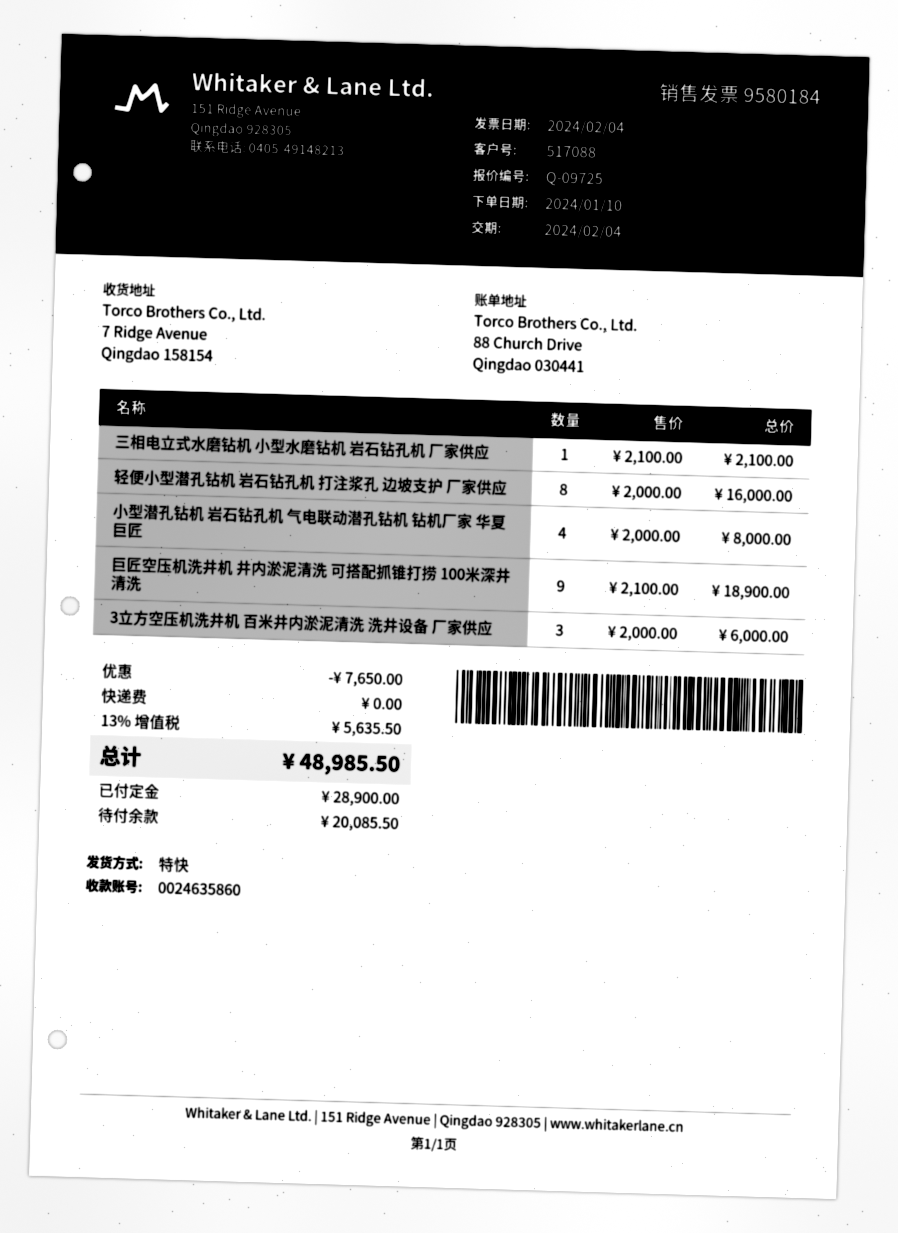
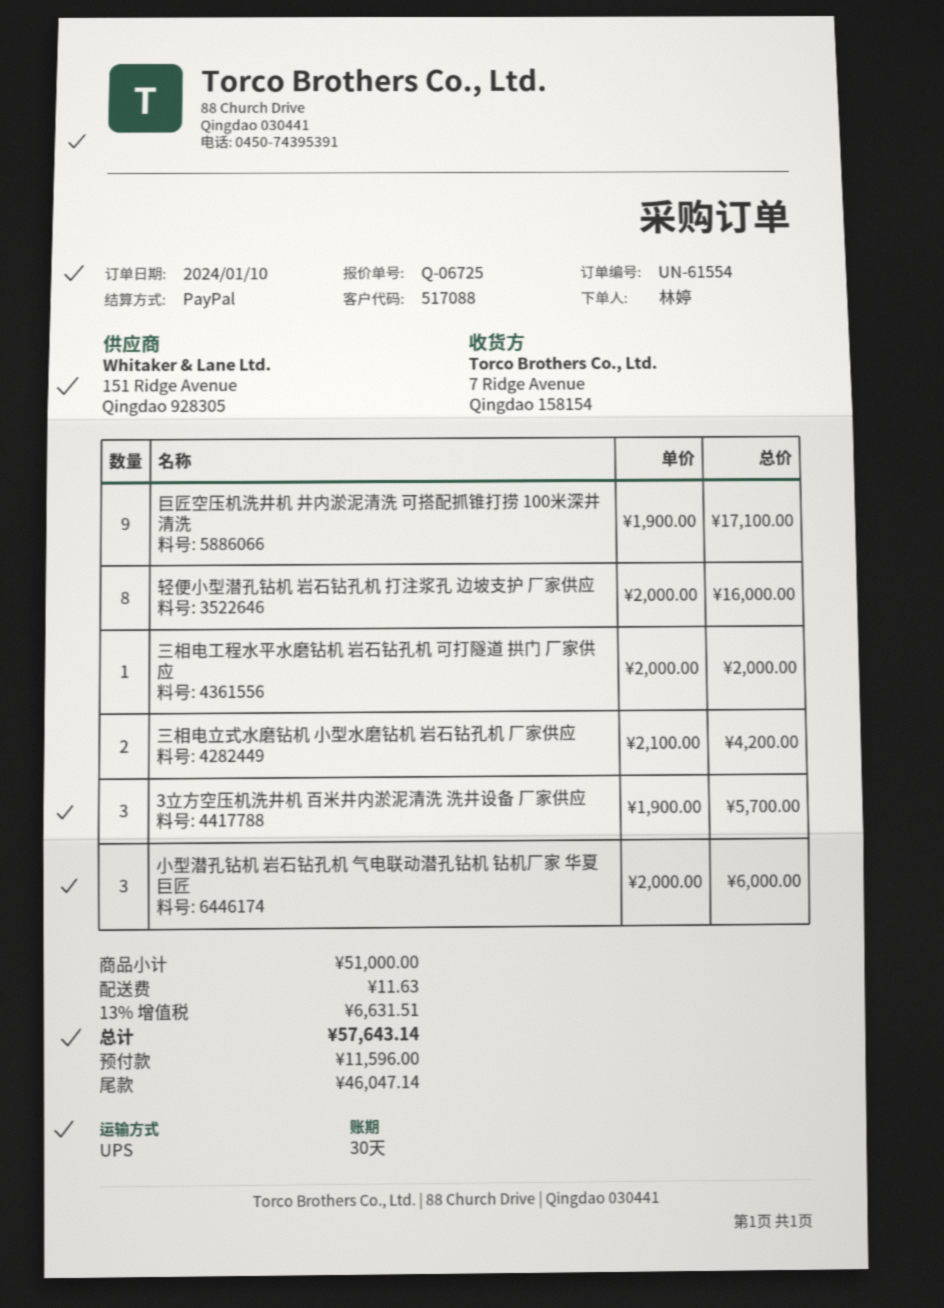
quote number: Q-09725 -> Q-06725
shipping method: express -> UPS
三相电立式水磨钻机 小型水磨钻机 岩石钻孔机 厂家供应: 1 x 2100.00 = 2100.00 -> 2 x 2100.00 = 4200.00
小型潜孔钻机 岩石钻孔机 气电联动潜孔钻机 钻机厂家 华夏巨匠: 4 x 2000.00 = 8000.00 -> 3 x 2000.00 = 6000.00
巨匠空压机洗井机 井内淤泥清洗 可搭配抓锥打捞 100米深井清洗: 9 x 2100.00 = 18900.00 -> 9 x 1900.00 = 17100.00
3立方空压机洗井机 百米井内淤泥清洗 洗井设备 厂家供应: 3 x 2000.00 = 6000.00 -> 3 x 1900.00 = 5700.00
三相电工程水平水磨钻机 岩石钻孔机 可打隧道 拱门 厂家供应: none -> 1 x 2000.00 = 2000.00
discount: 7650.00 -> none
shipping: 0.00 -> 11.63
tax: 13% = 5635.50 -> 13% = 6631.51
total: 48985.50 -> 57643.14
deposit: 28900.00 -> 11596.00
balance: 20085.50 -> 46047.14

